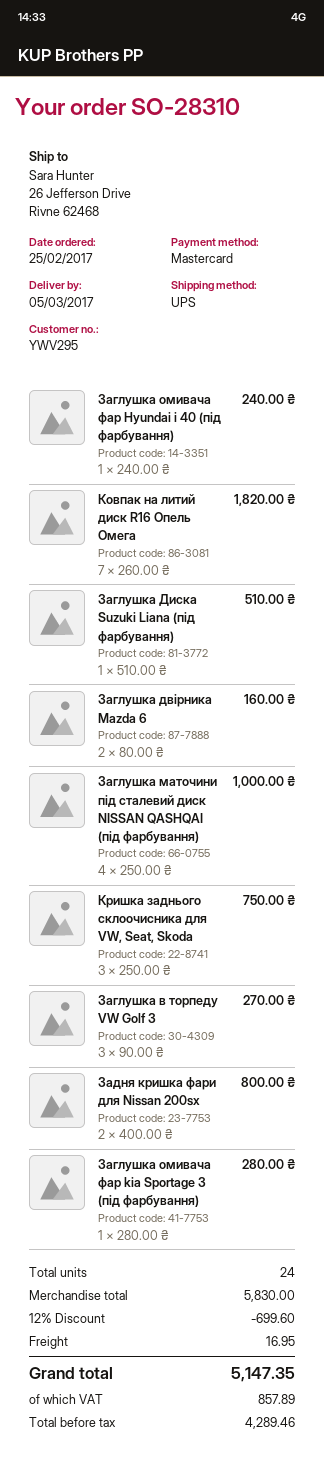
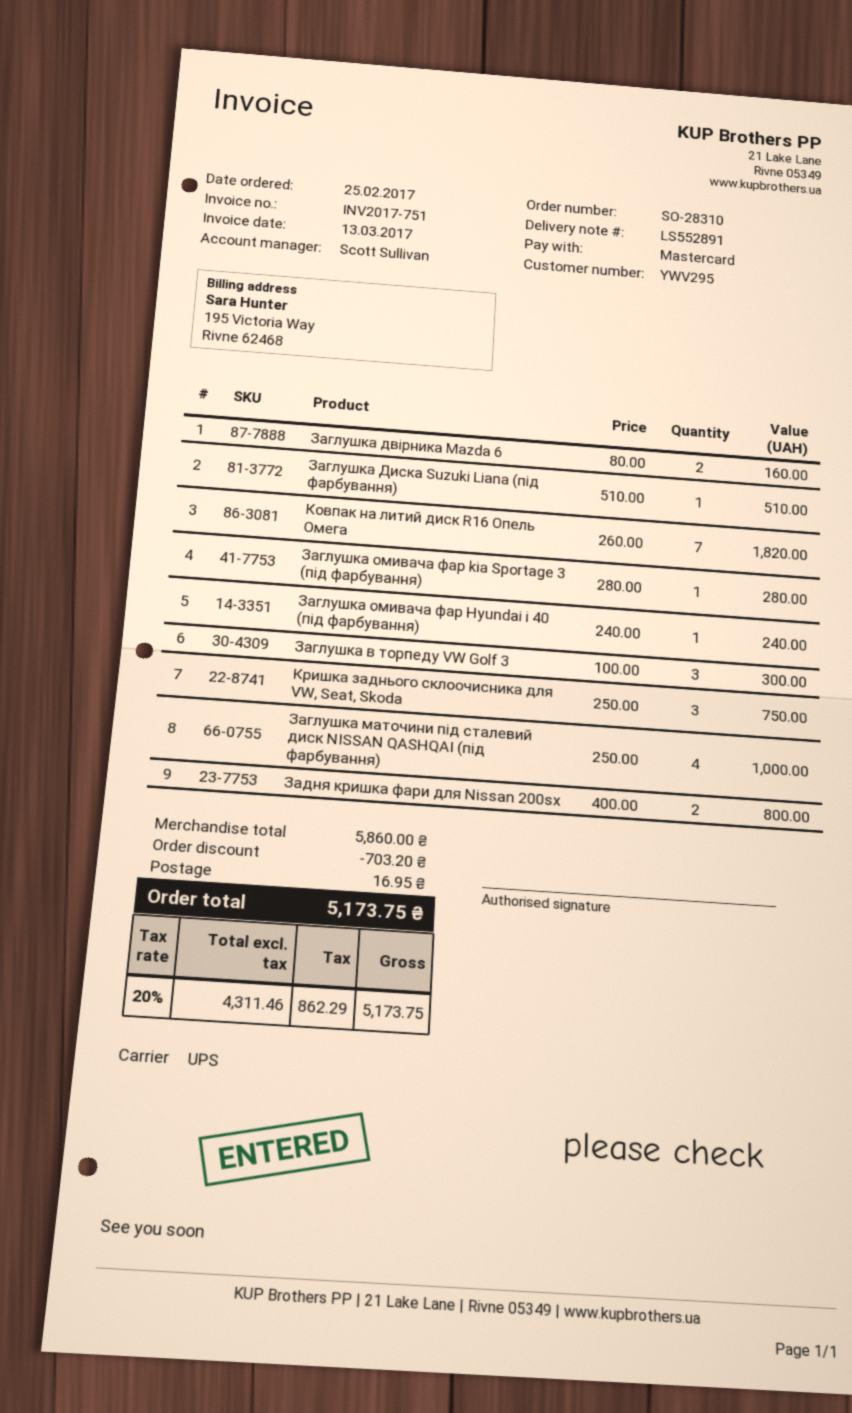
Заглушка в торпеду VW Golf 3: 3 x 90.00 = 270.00 -> 3 x 100.00 = 300.00
subtotal: 5830.00 -> 5860.00
discount: 699.60 -> 703.20
net: 4289.46 -> 4311.46
tax: 857.89 -> 862.29
total: 5147.35 -> 5173.75

